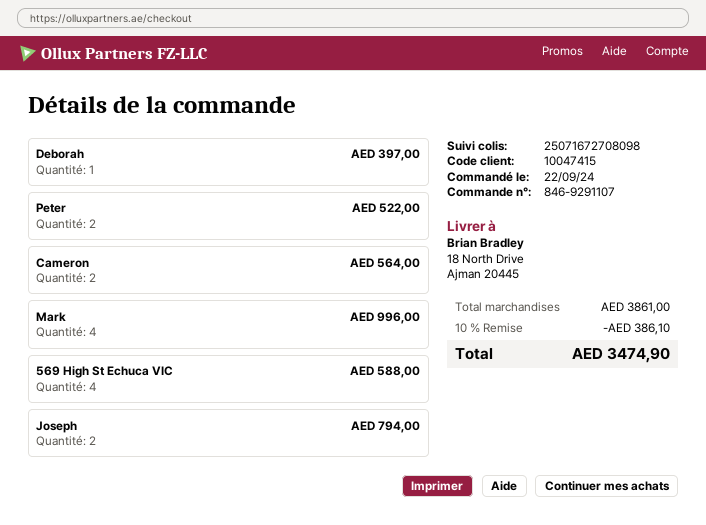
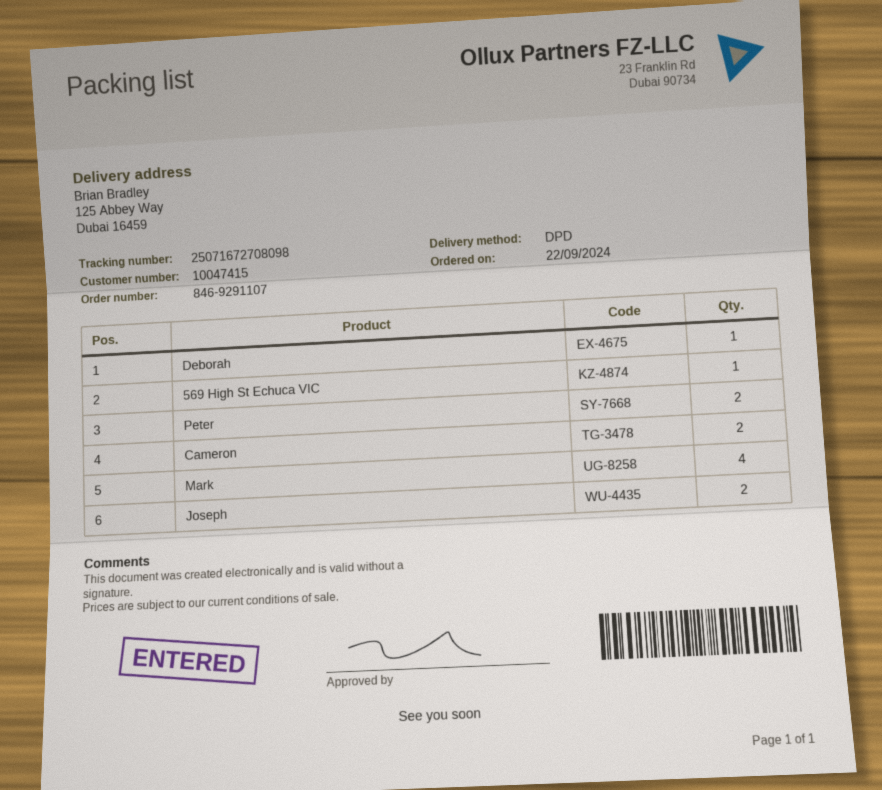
ship to: 18 North Drive, Ajman 20445 -> 125 Abbey Way, Dubai 16459
569 High St Echuca VIC: 4 -> 1

